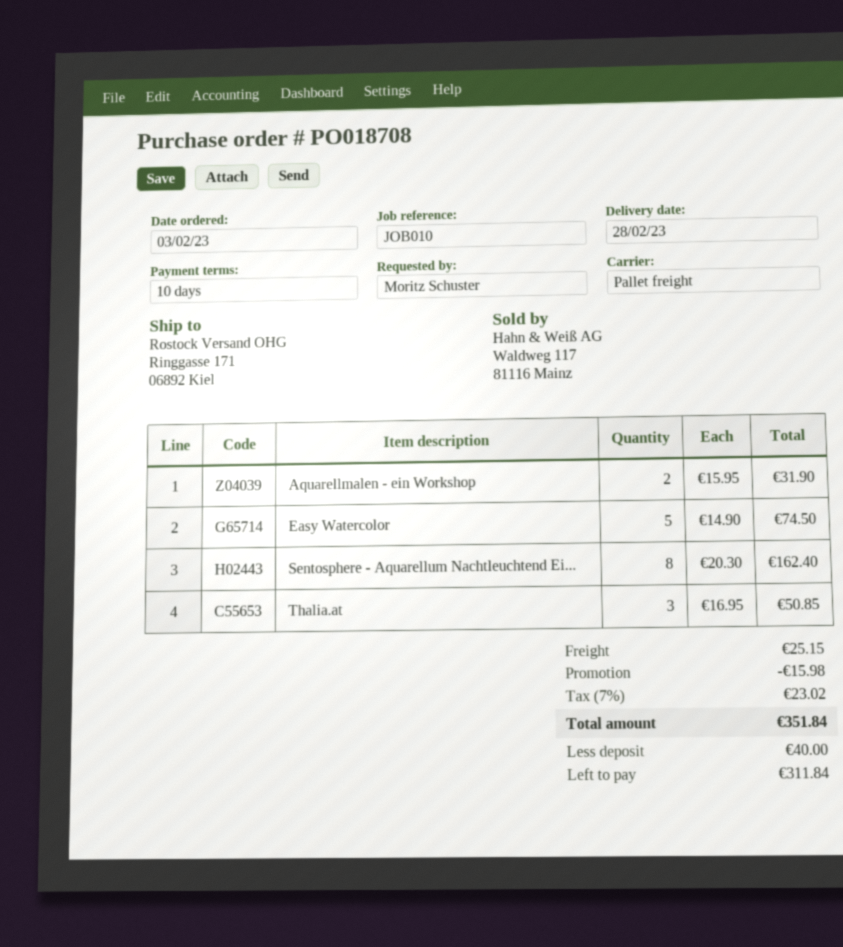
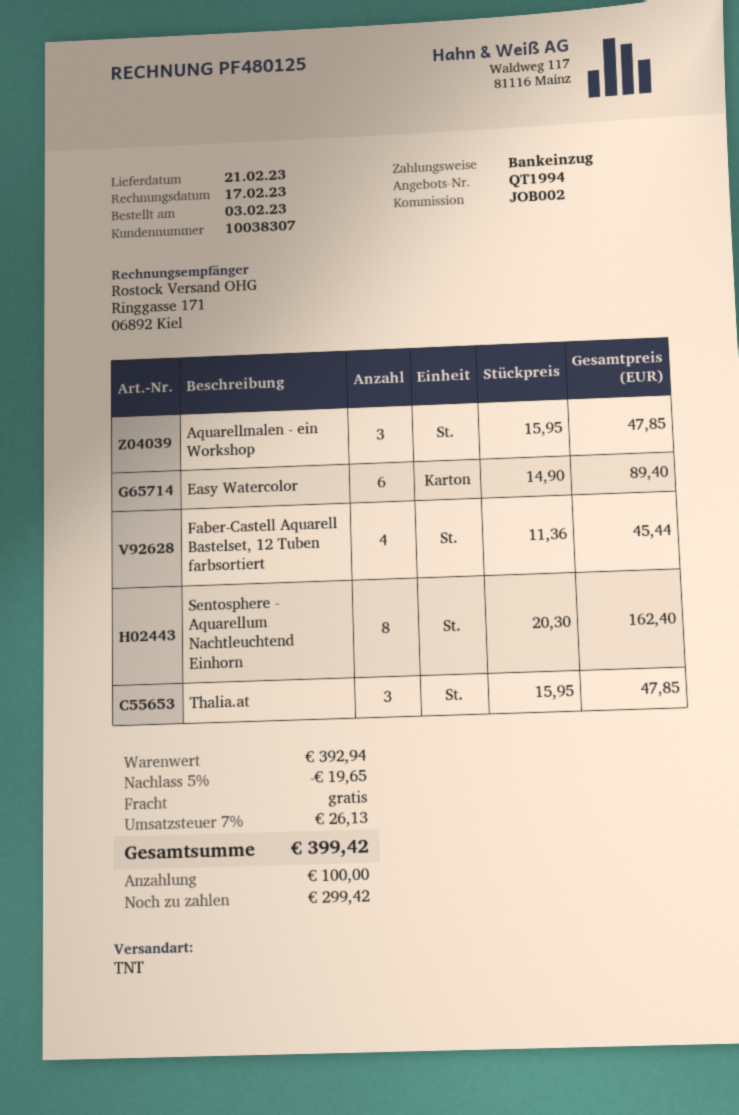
delivery date: 2023-02-28 -> 2023-02-21
reference: JOB010 -> JOB002
shipping method: pallet freight -> TNT
Aquarellmalen - ein Workshop: 2 x 15.95 = 31.90 -> 3 x 15.95 = 47.85
Easy Watercolor: 5 x 14.90 = 74.50 -> 6 x 14.90 = 89.40
Thalia.at: 3 x 16.95 = 50.85 -> 3 x 15.95 = 47.85
Faber-Castell Aquarell Bastelset, 12 Tuben farbsortiert: none -> 4 x 11.36 = 45.44
discount: 15.98 -> 19.65
shipping: 25.15 -> 0.00
tax: 7% = 23.02 -> 7% = 26.13
total: 351.84 -> 399.42
deposit: 40.00 -> 100.00
balance: 311.84 -> 299.42

